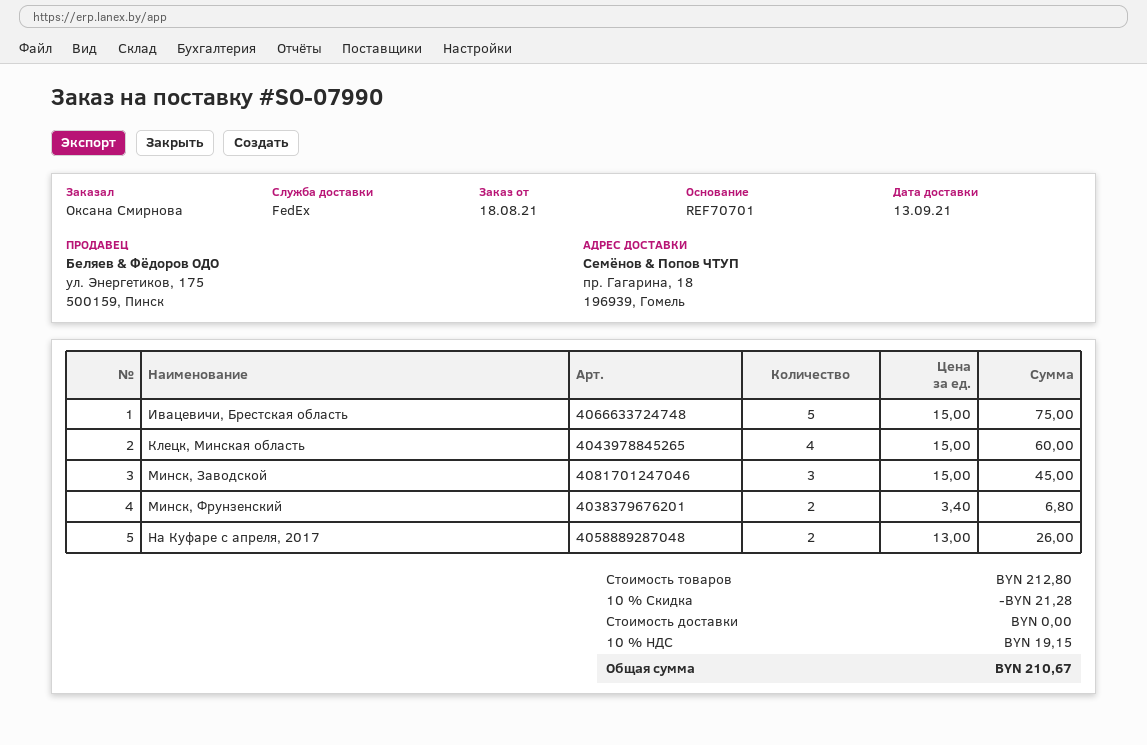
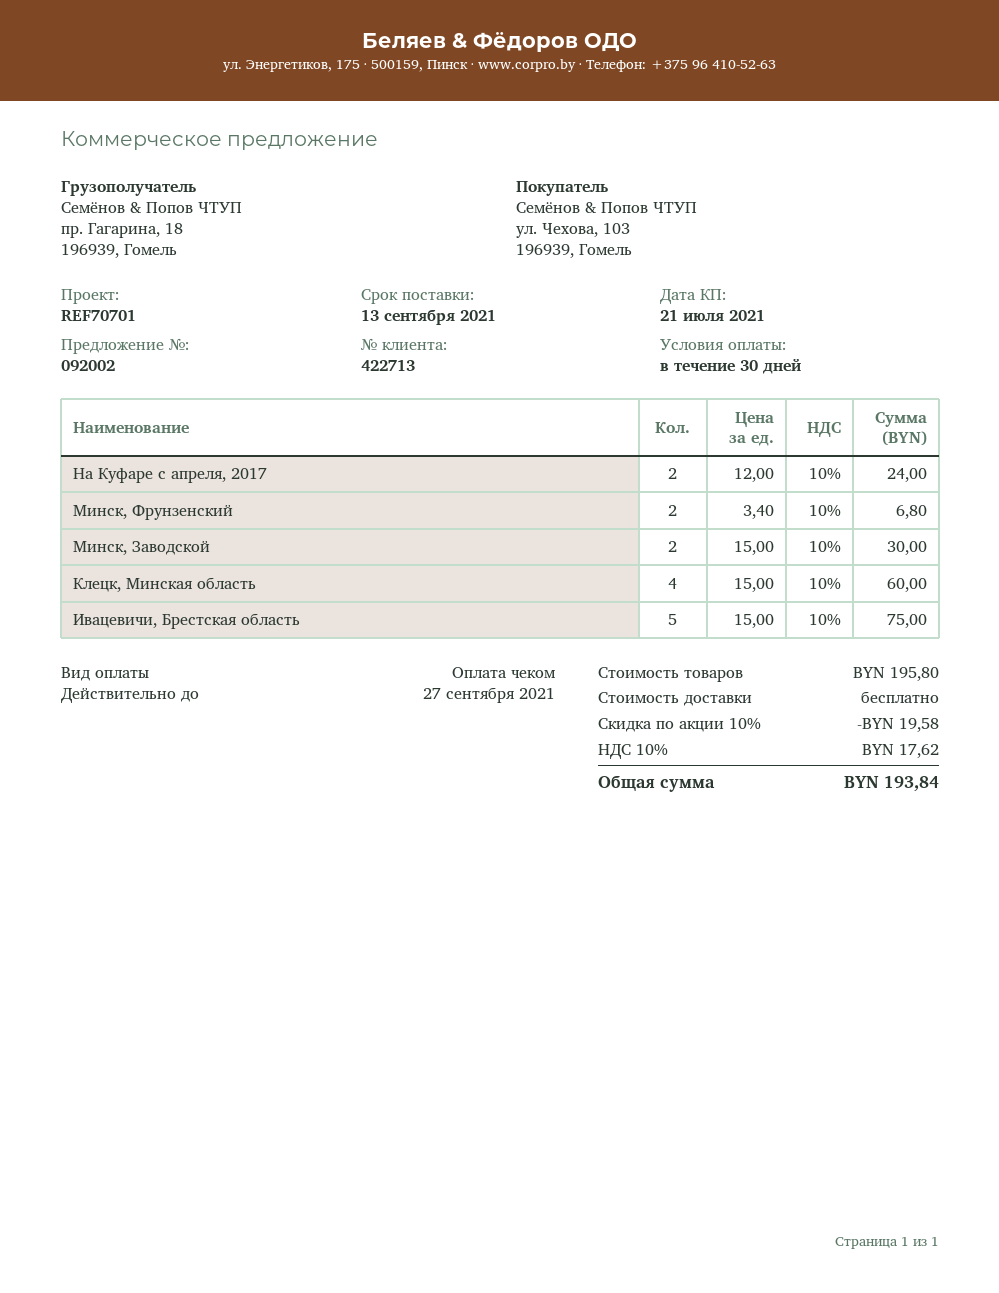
Минск, Заводской: 3 x 15.00 = 45.00 -> 2 x 15.00 = 30.00
На Куфаре с апреля, 2017: 2 x 13.00 = 26.00 -> 2 x 12.00 = 24.00
subtotal: 212.80 -> 195.80
discount: 10% = 21.28 -> 10% = 19.58
tax: 10% = 19.15 -> 10% = 17.62
total: 210.67 -> 193.84

